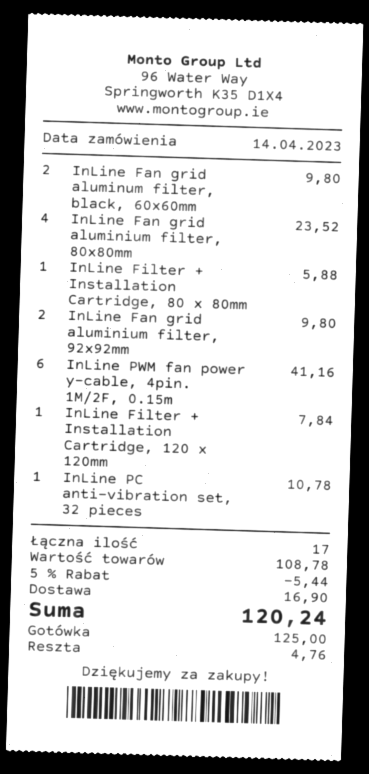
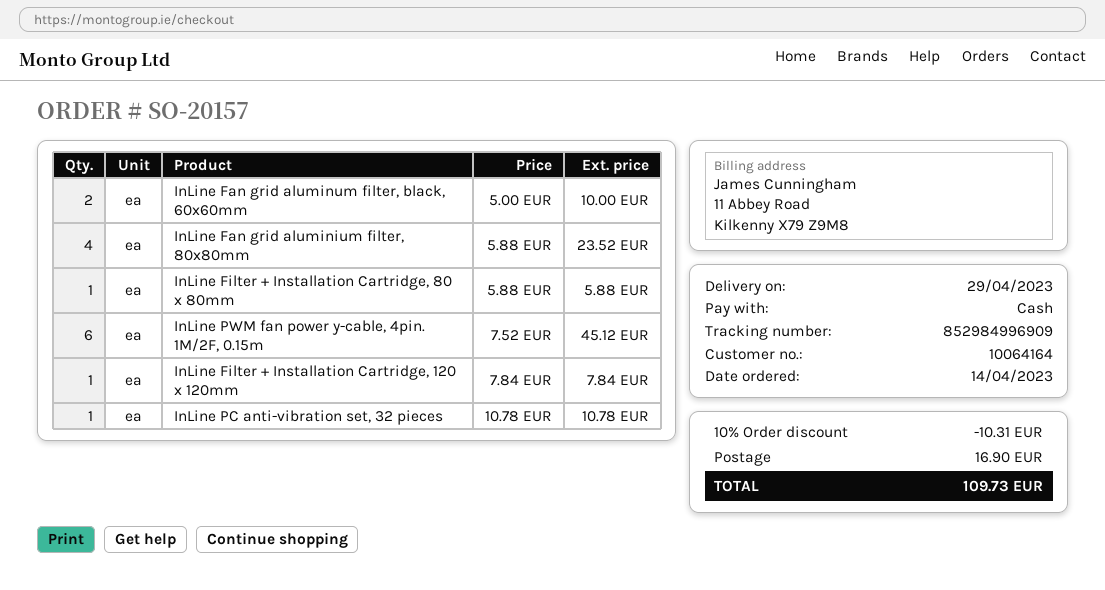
InLine Fan grid aluminum filter, black, 60x60mm: 2 for 9.80 -> 2 for 10.00
InLine Fan grid aluminium filter, 92x92mm: 2 for 9.80 -> none
InLine PWM fan power y-cable, 4pin. 1M/2F, 0.15m: 6 for 41.16 -> 6 for 45.12
discount: 5% = 5.44 -> 10% = 10.31
total: 120.24 -> 109.73

